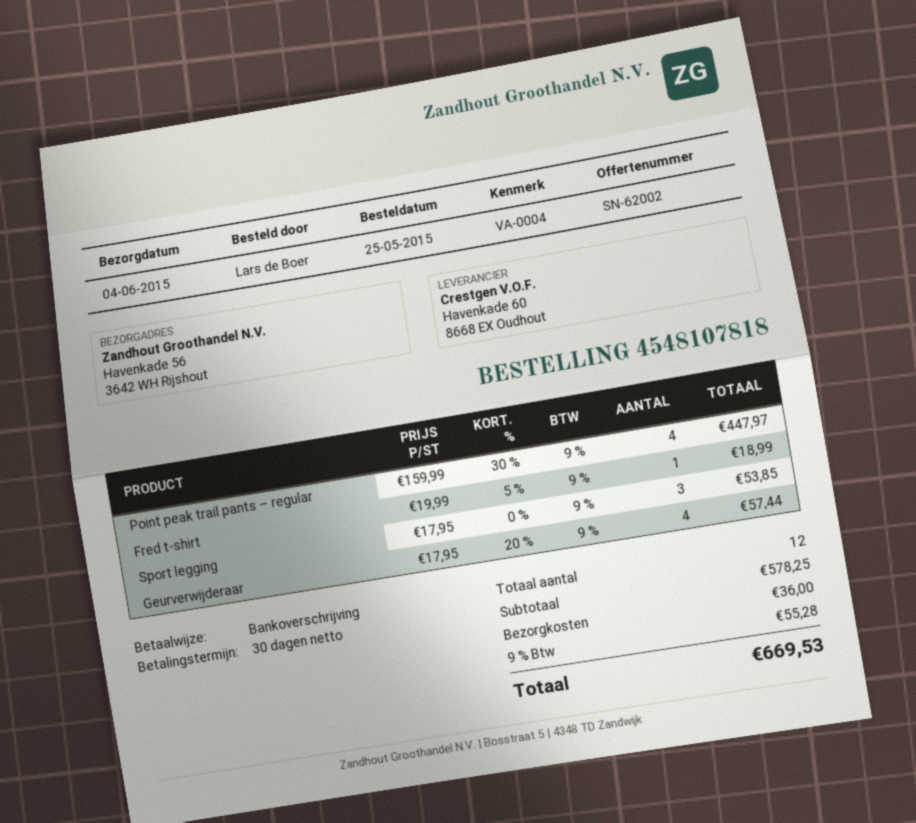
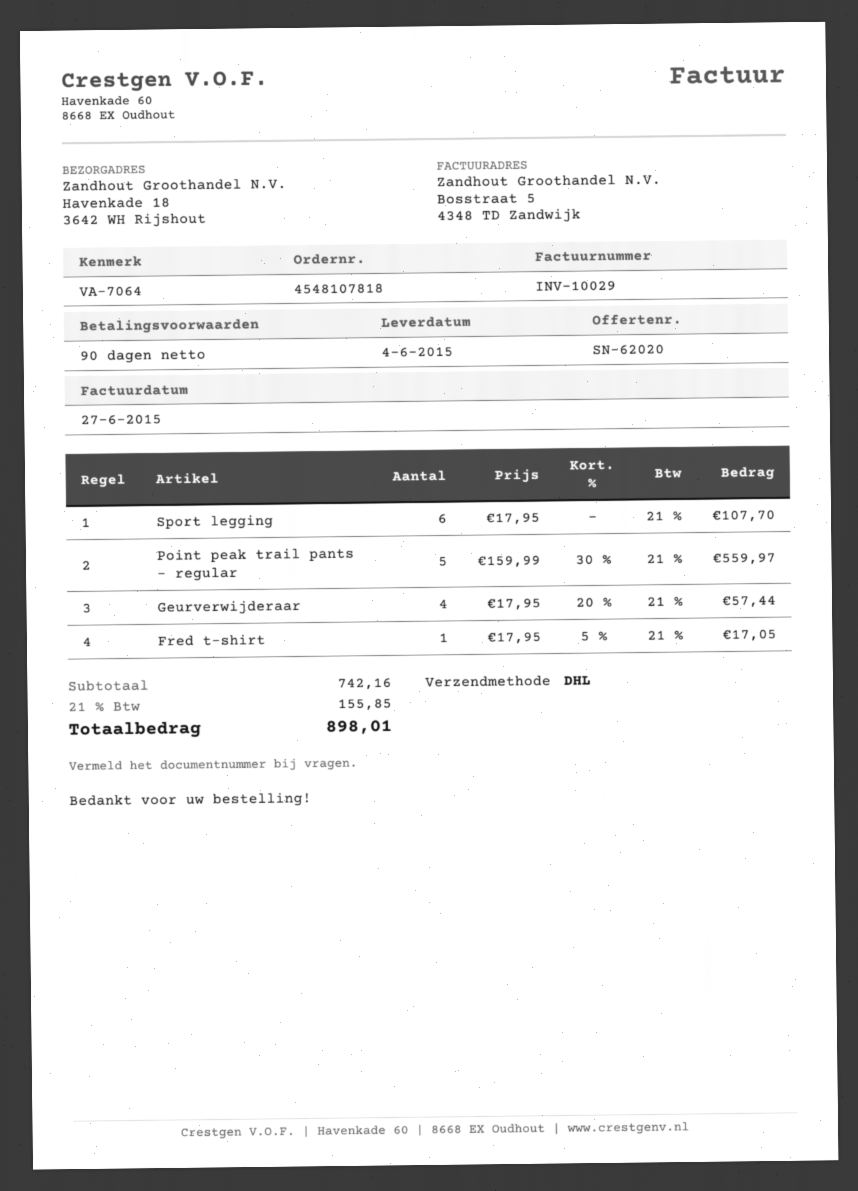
quote number: SN-62002 -> SN-62020
payment terms: 30 days -> 90 days
reference: VA-0004 -> VA-7064
ship to: Havenkade 56, 3642 WH Rijshout -> Havenkade 18, 3642 WH Rijshout
Point peak trail pants – regular: 4 x 159.99 - 30% = 447.97 -> 5 x 159.99 - 30% = 559.97
Fred t-shirt: 1 x 19.99 - 5% = 18.99 -> 1 x 17.95 - 5% = 17.05
Sport legging: 3 x 17.95 = 53.85 -> 6 x 17.95 = 107.70
subtotal: 578.25 -> 742.16
shipping: 36.00 -> none
tax: 9% = 55.28 -> 21% = 155.85
total: 669.53 -> 898.01

